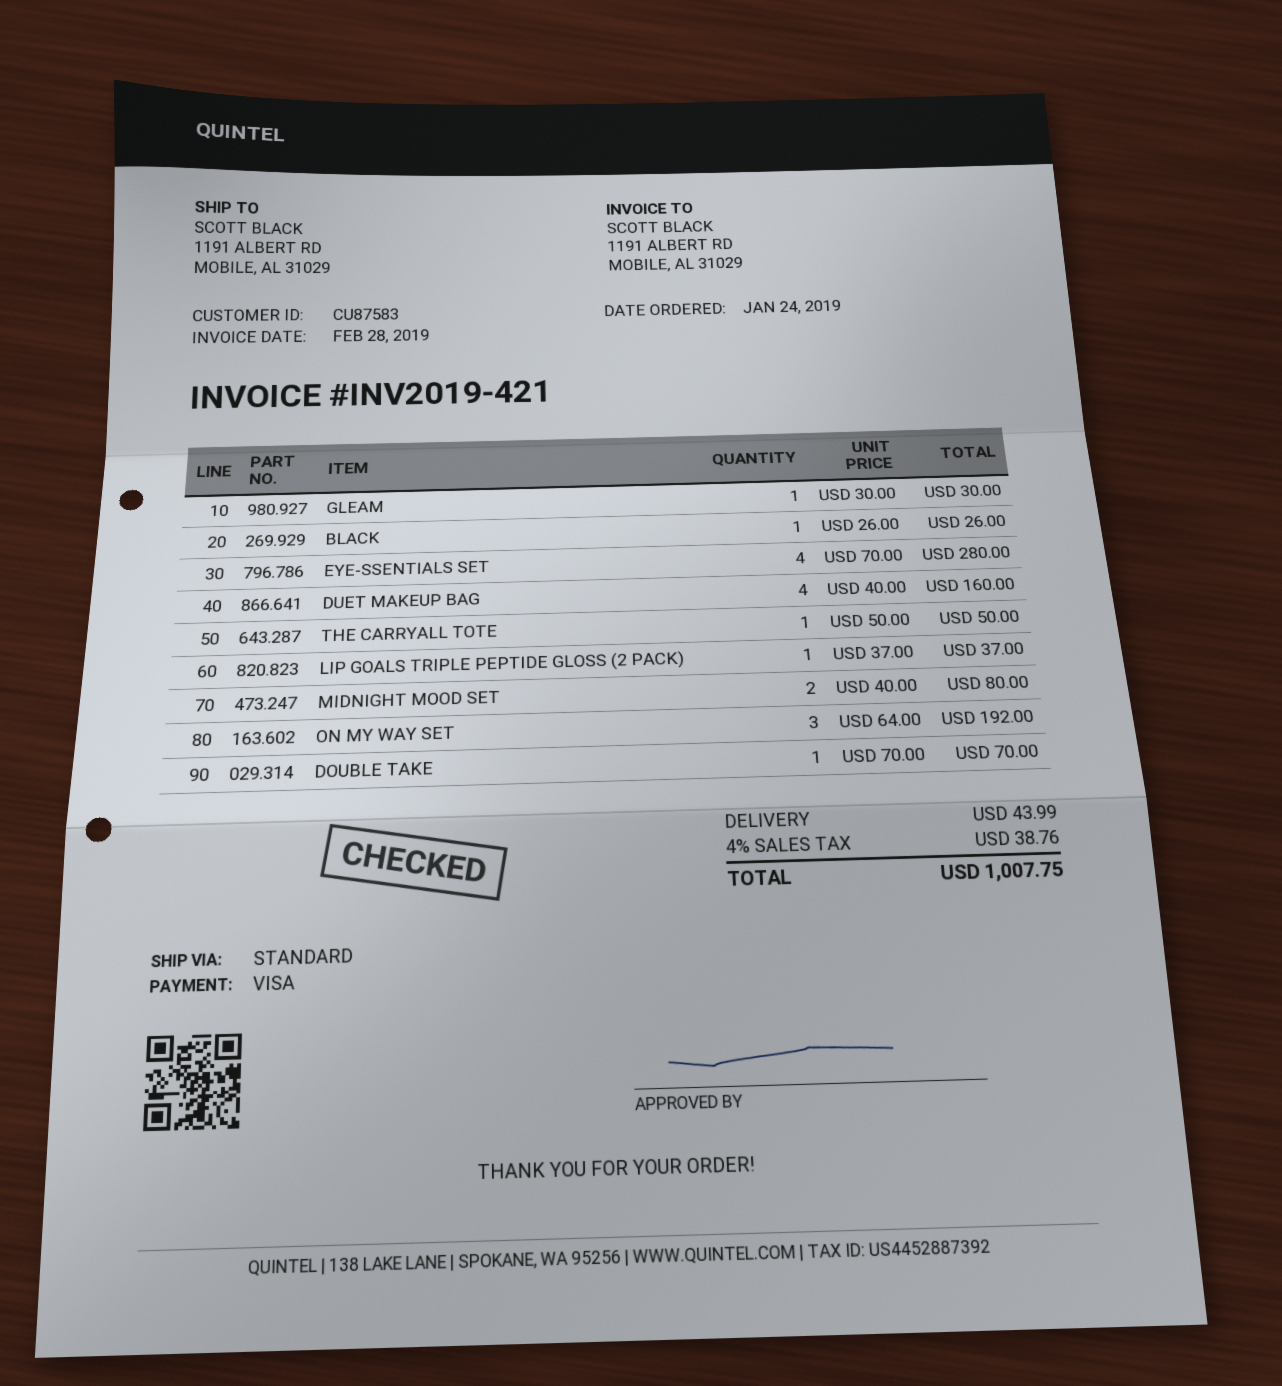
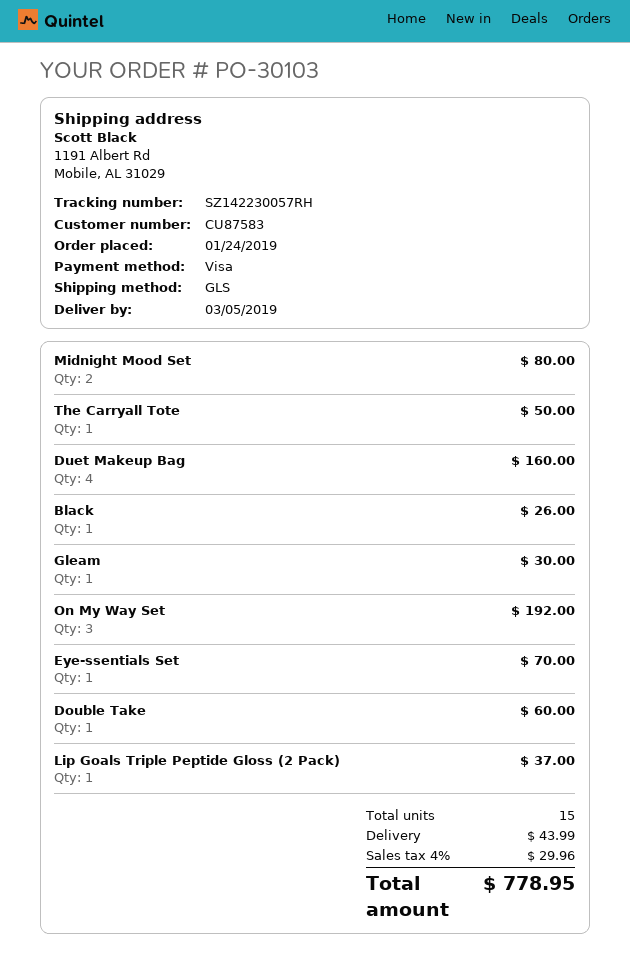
shipping method: standard -> GLS
EYE-SSENTIALS SET: 4 for 280.00 -> 1 for 70.00
DOUBLE TAKE: 1 for 70.00 -> 1 for 60.00
tax: 4% = 38.76 -> 4% = 29.96
total: 1007.75 -> 778.95

